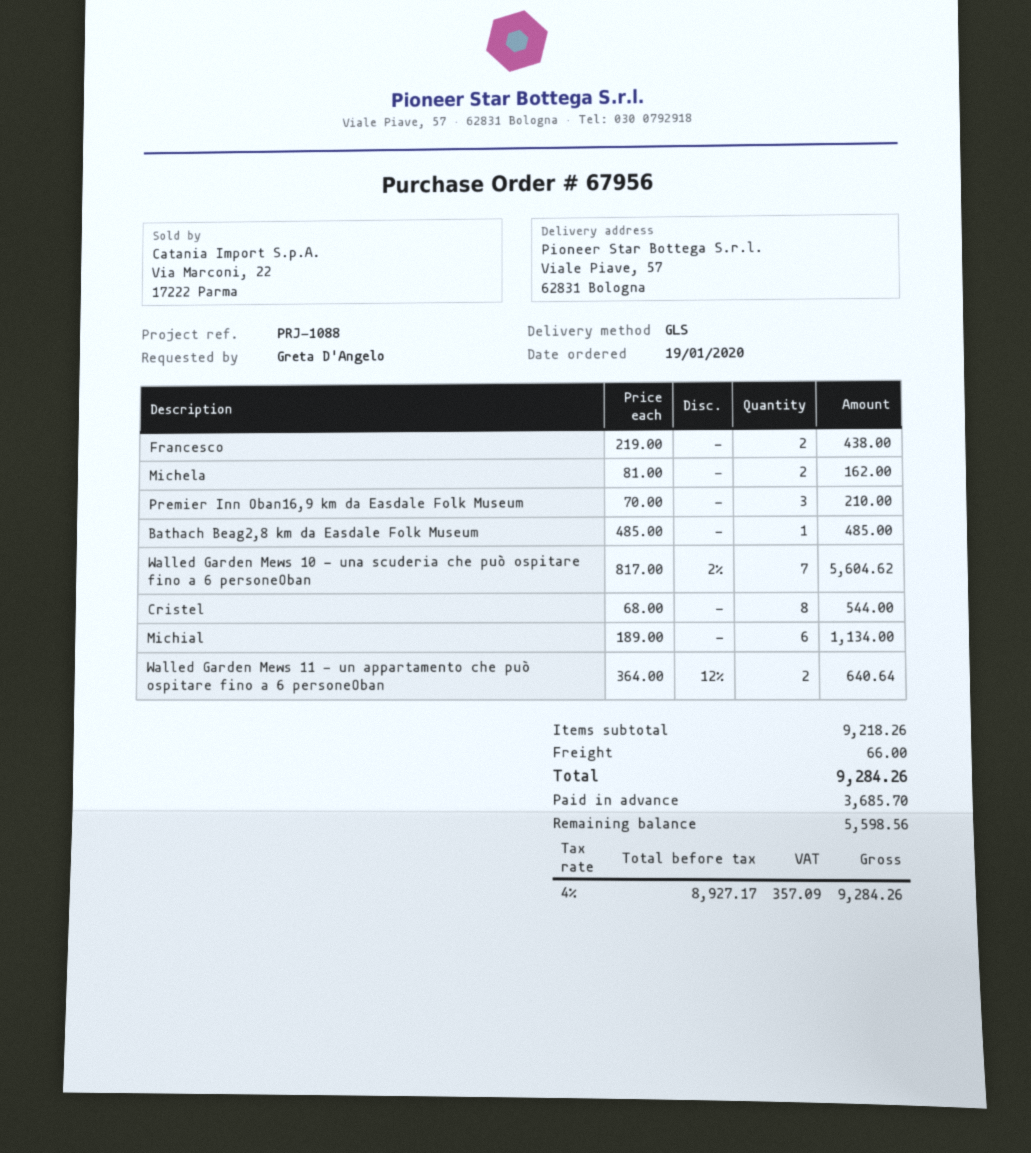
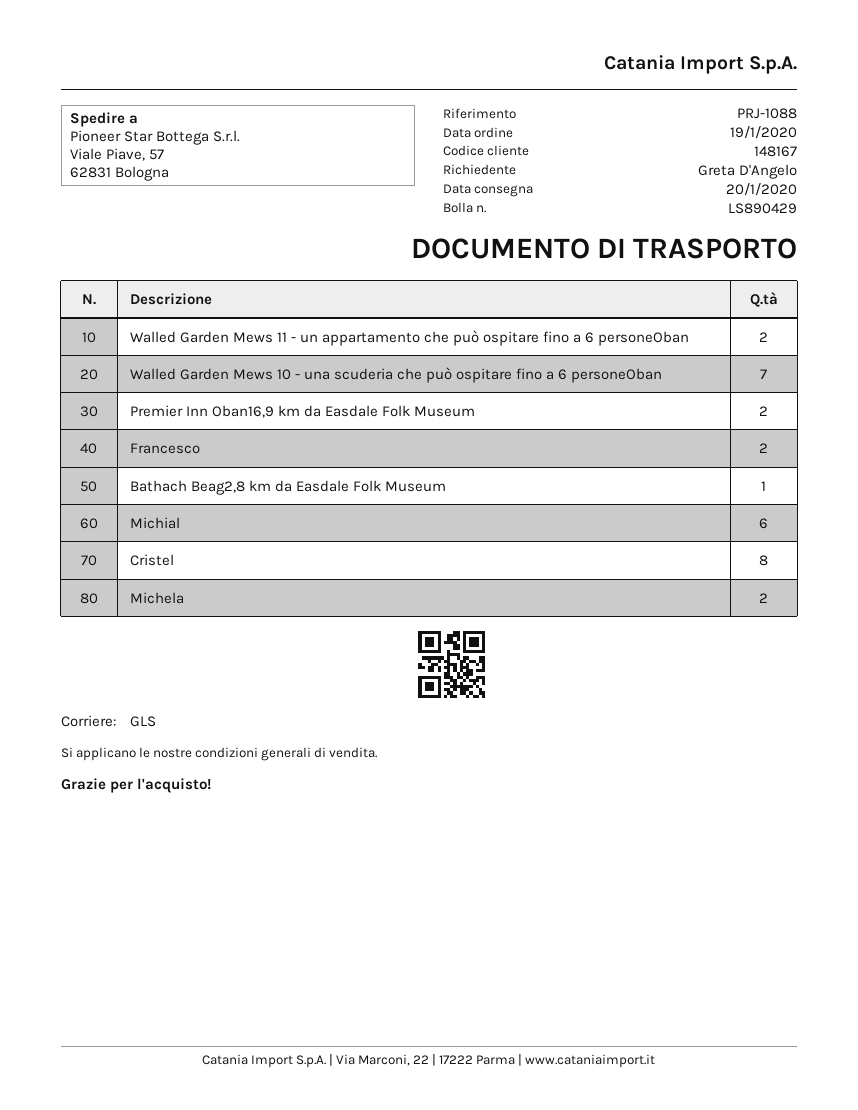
Premier Inn Oban16,9 km da Easdale Folk Museum: 3 -> 2

